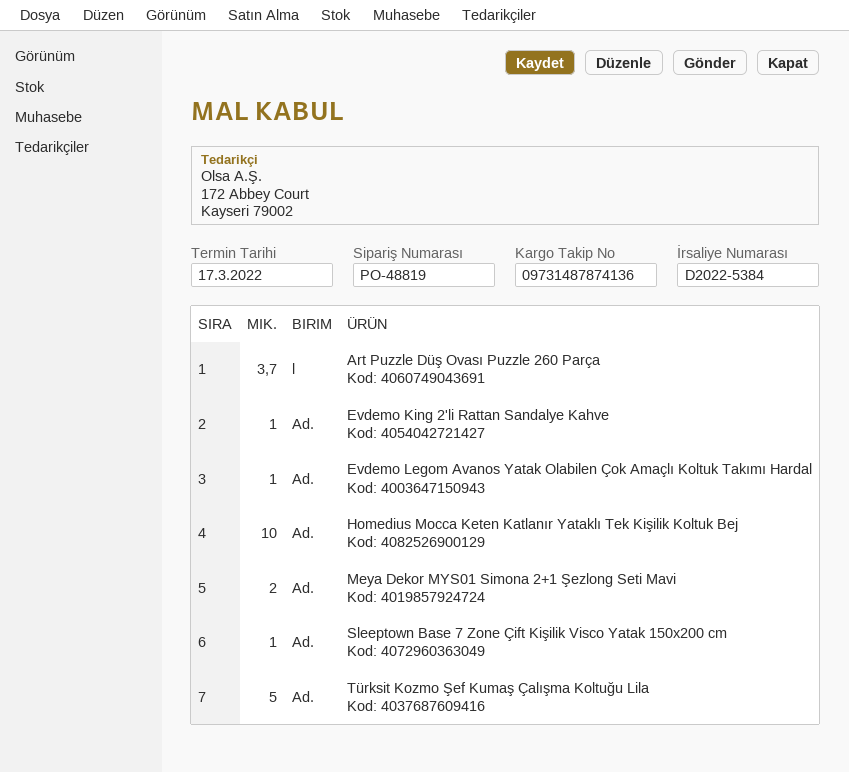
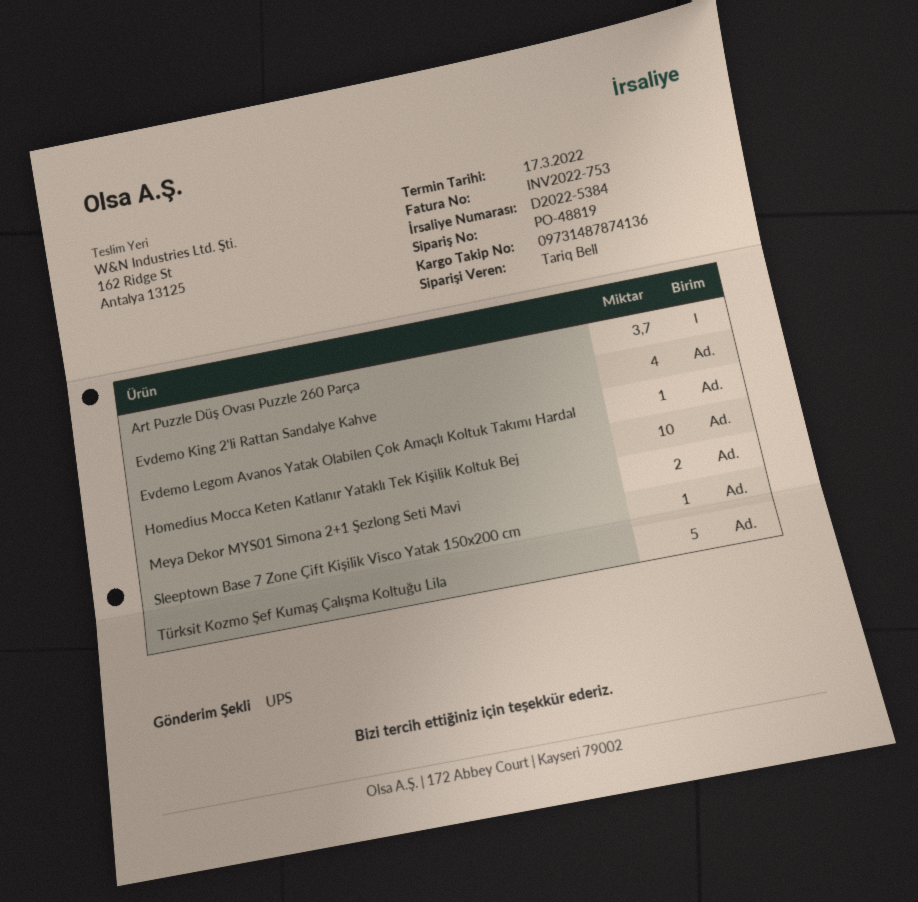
Evdemo King 2'li Rattan Sandalye Kahve: 1 -> 4

